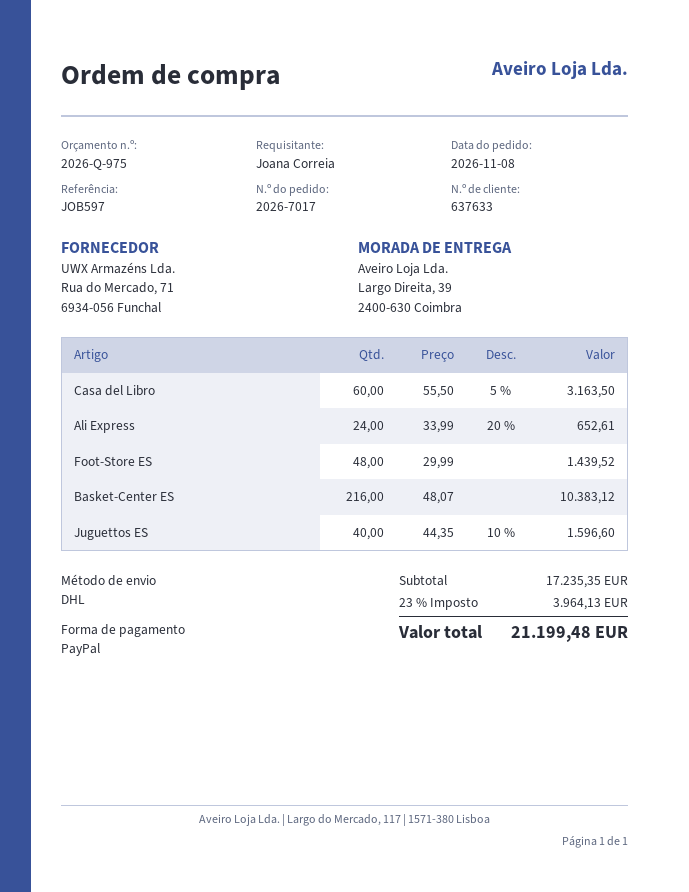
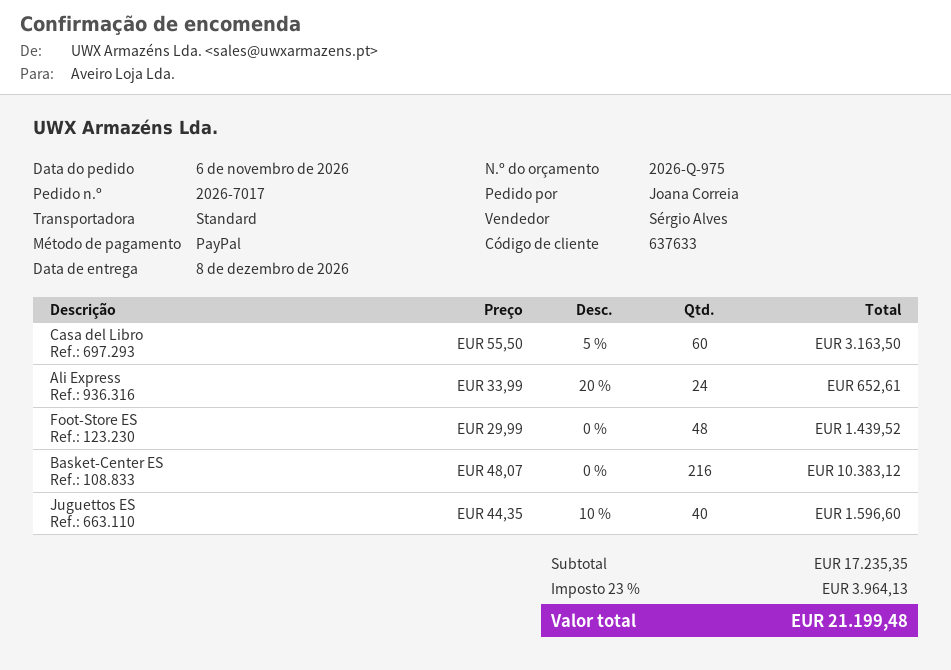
order date: 2026-11-08 -> 2026-11-06
shipping method: DHL -> standard

